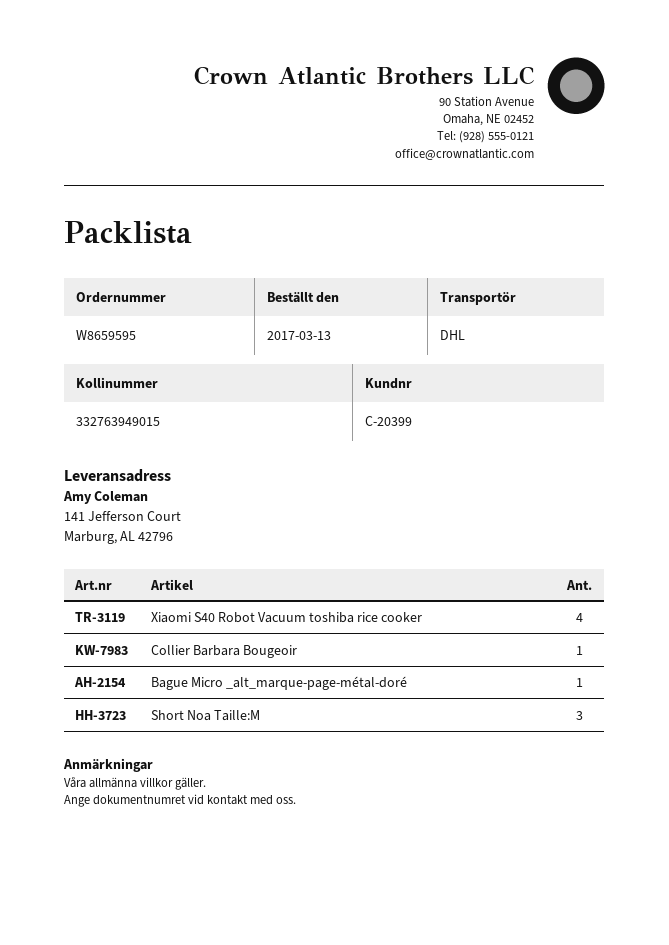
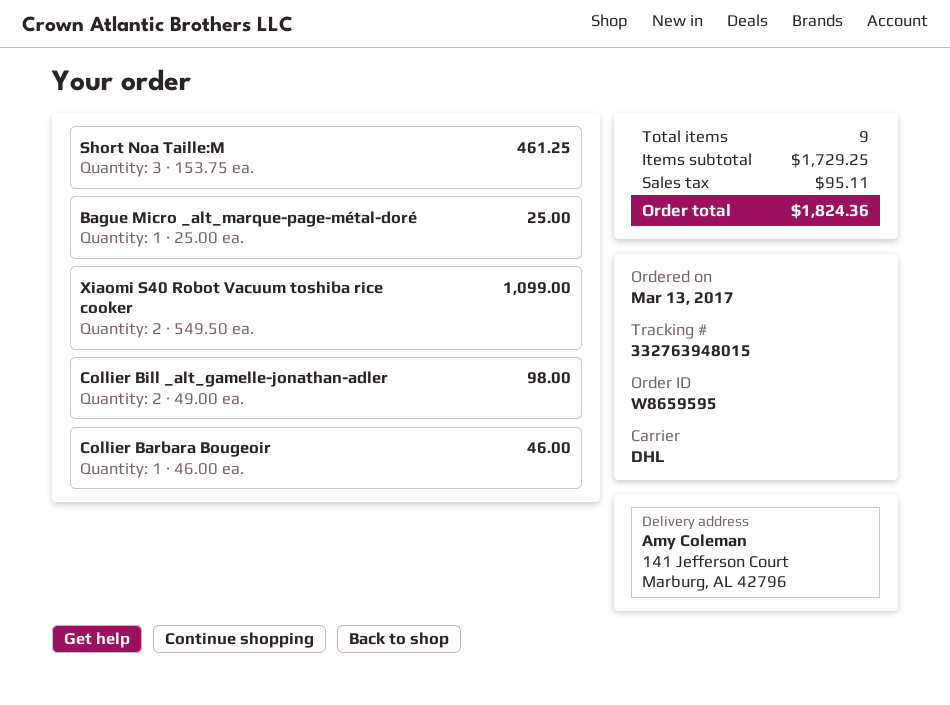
tracking number: 332763949015 -> 332763948015
Xiaomi S40 Robot Vacuum toshiba rice cooker: 4 -> 2
Collier Bill _alt_gamelle-jonathan-adler: none -> 2

